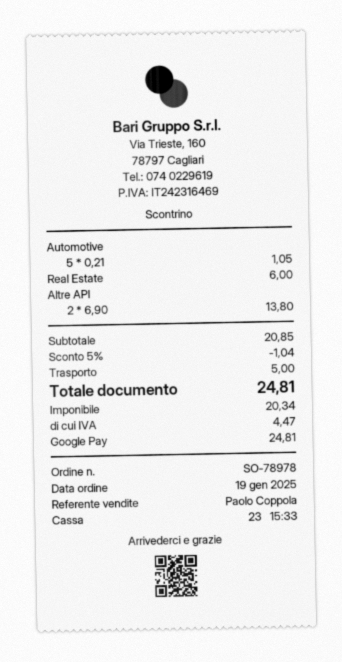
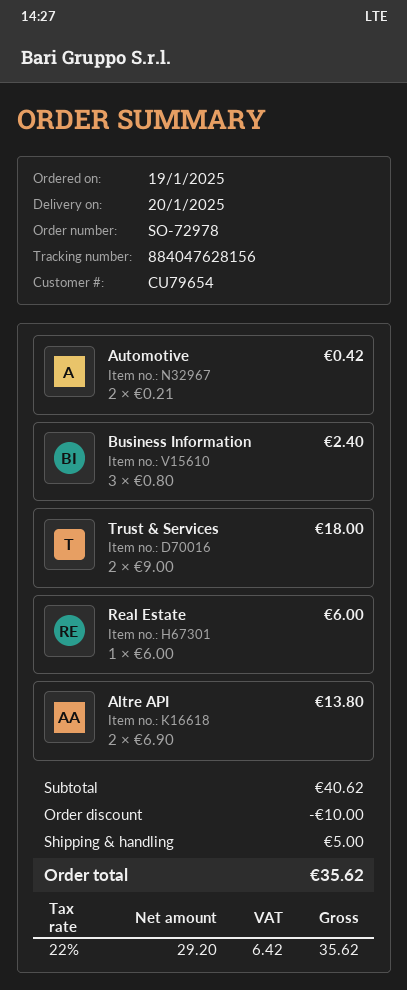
order number: SO-78978 -> SO-72978
Automotive: 5 x 0.21 = 1.05 -> 2 x 0.21 = 0.42
Business Information: none -> 3 x 0.80 = 2.40
Trust & Services: none -> 2 x 9.00 = 18.00
subtotal: 20.85 -> 40.62
discount: 1.04 -> 10.00
net: 20.34 -> 29.20
tax: 4.47 -> 6.42
total: 24.81 -> 35.62

